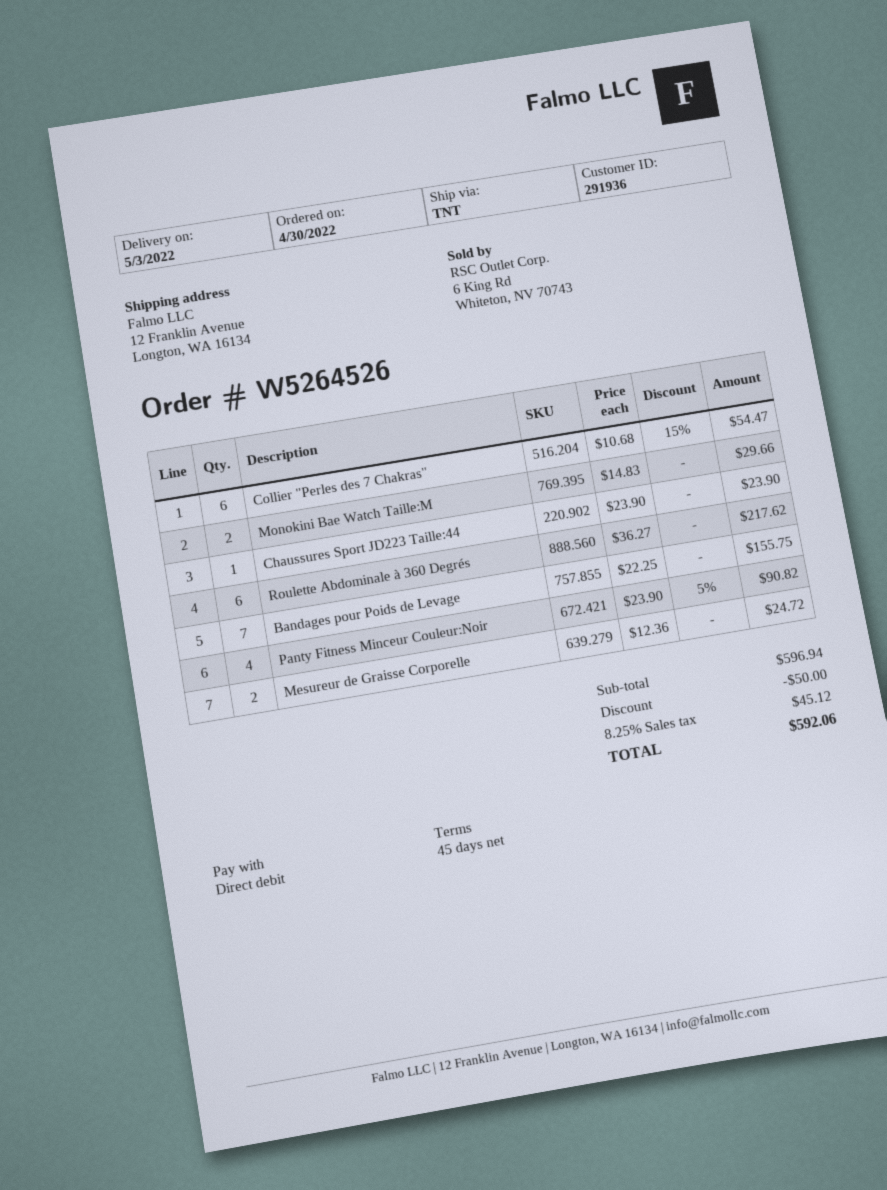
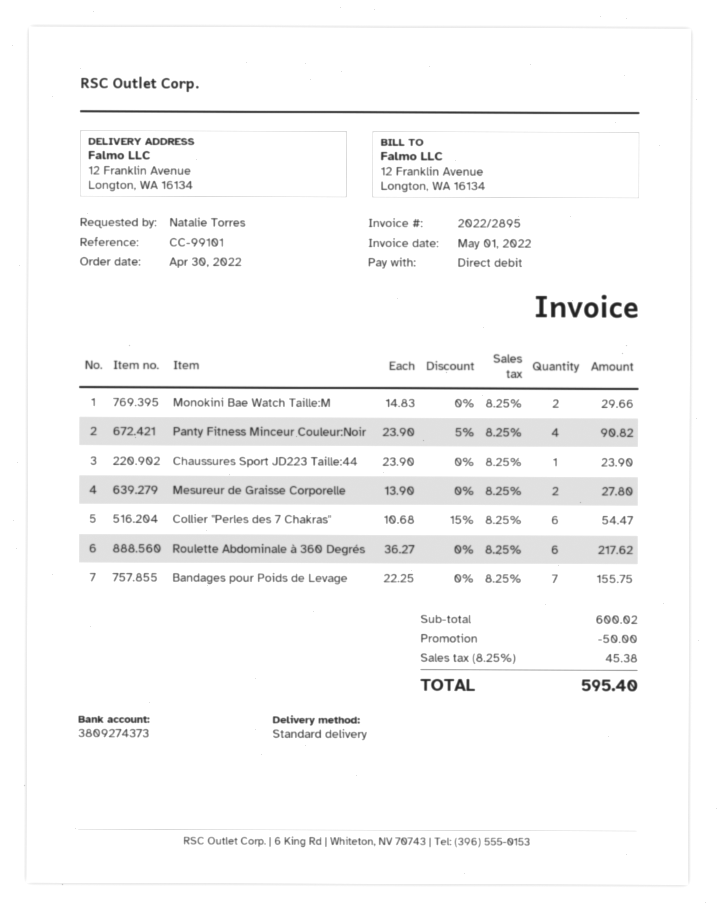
shipping method: TNT -> standard
Mesureur de Graisse Corporelle: 2 x 12.36 = 24.72 -> 2 x 13.90 = 27.80
subtotal: 596.94 -> 600.02
tax: 8.25% = 45.12 -> 8.25% = 45.38
total: 592.06 -> 595.40

